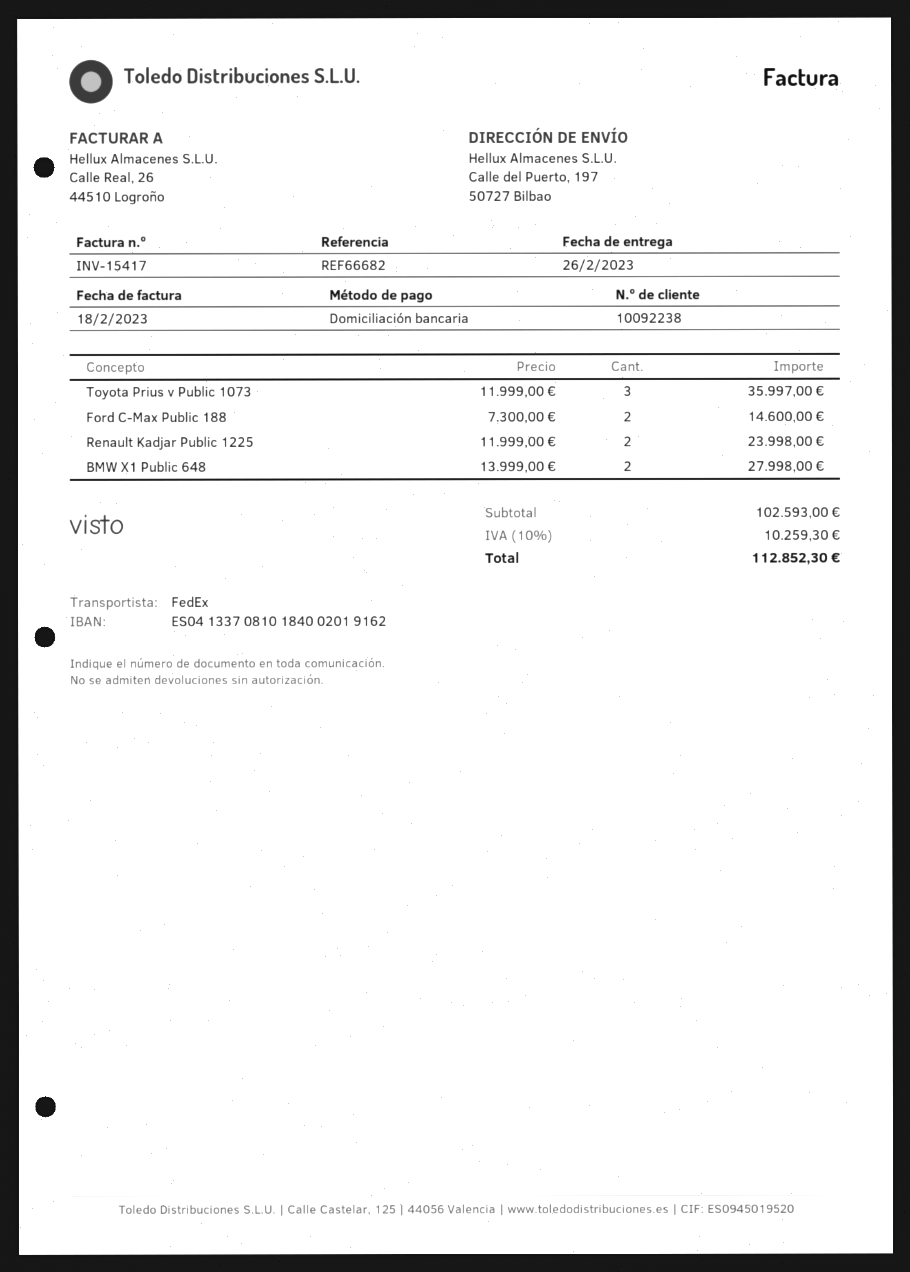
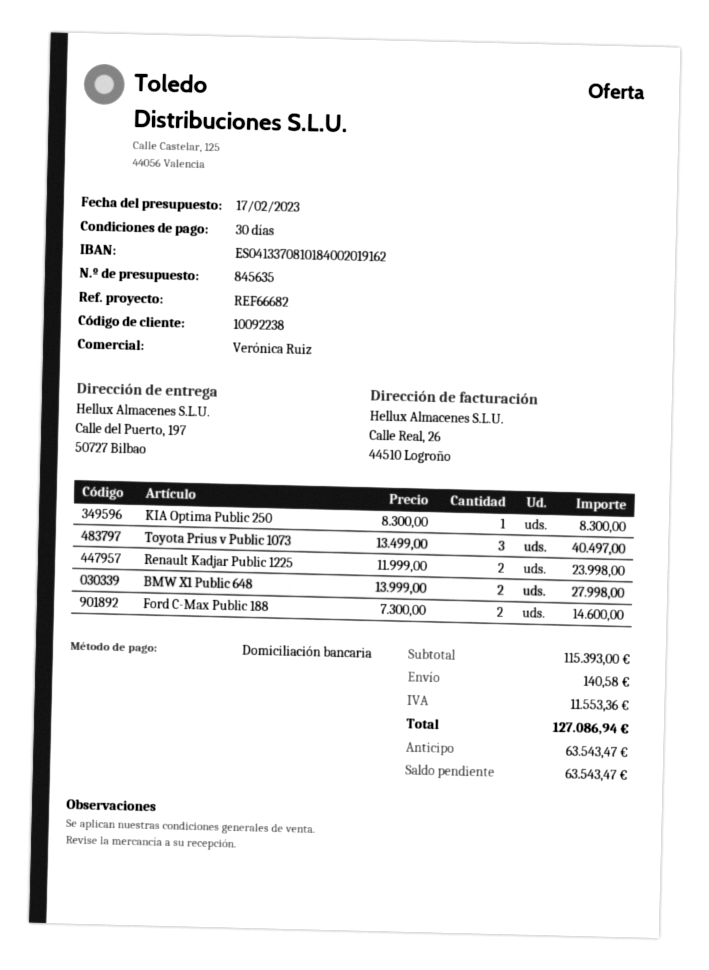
Toyota Prius v Public 1073: 3 x 11999.00 = 35997.00 -> 3 x 13499.00 = 40497.00
KIA Optima Public 250: none -> 1 x 8300.00 = 8300.00
subtotal: 102593.00 -> 115393.00
shipping: none -> 140.58
tax: 10259.30 -> 11553.36
total: 112852.30 -> 127086.94

